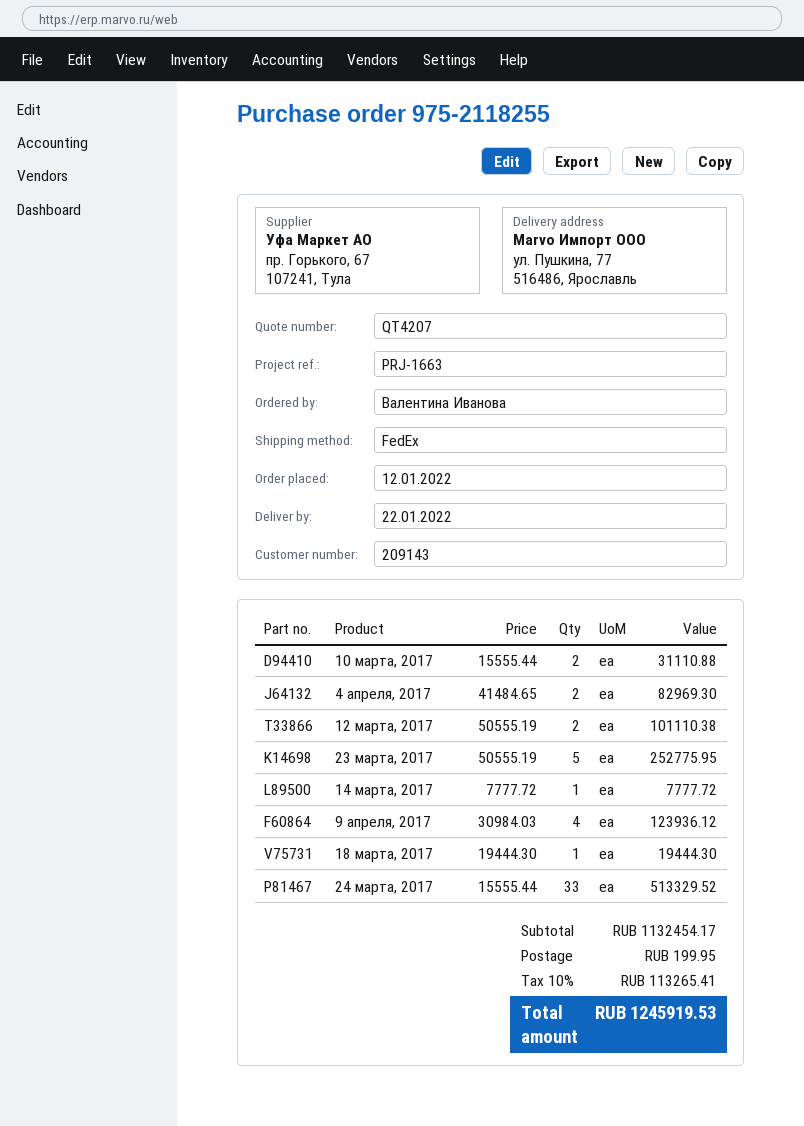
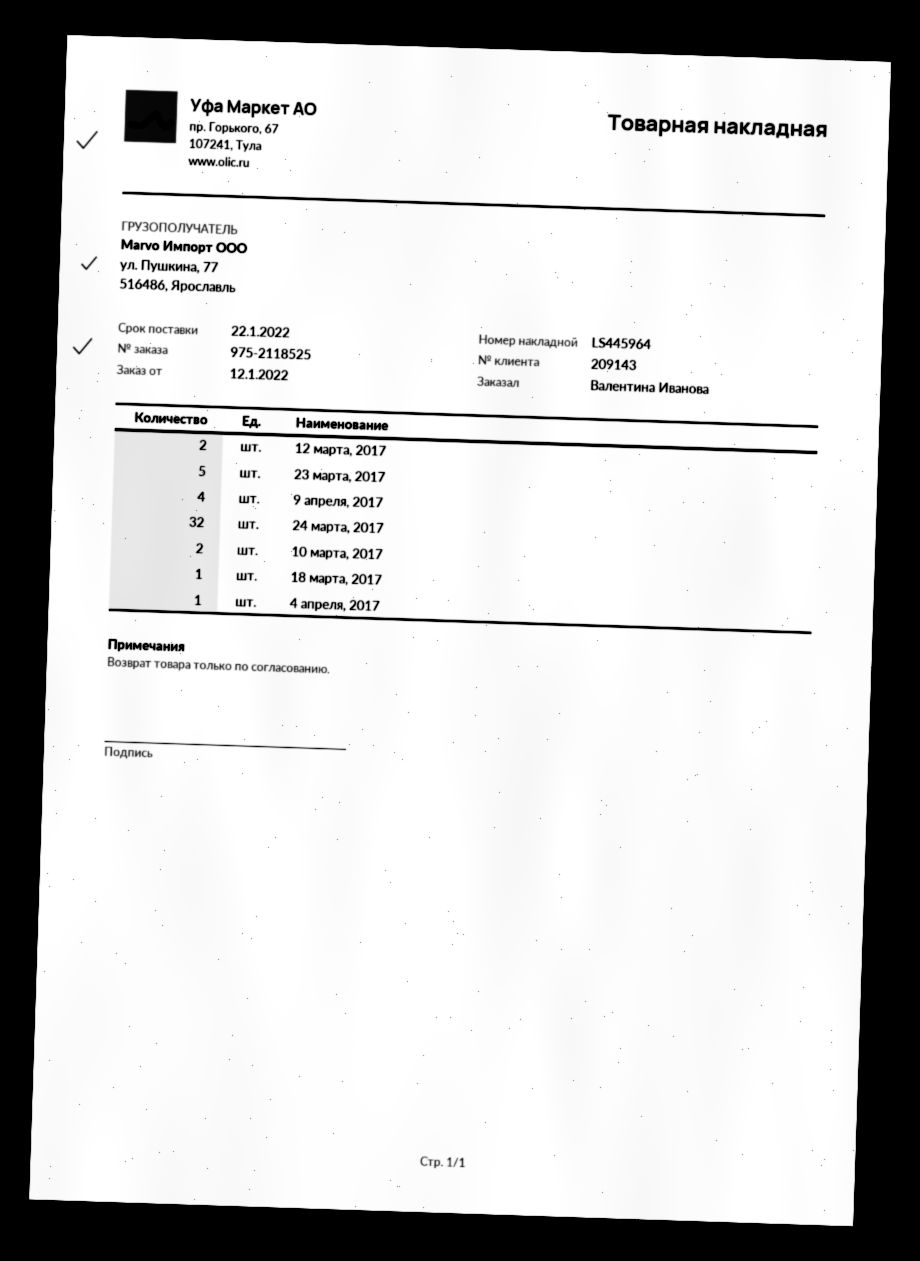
order number: 975-2118255 -> 975-2118525
4 апреля, 2017: 2 -> 1
14 марта, 2017: 1 -> none
24 марта, 2017: 33 -> 32

